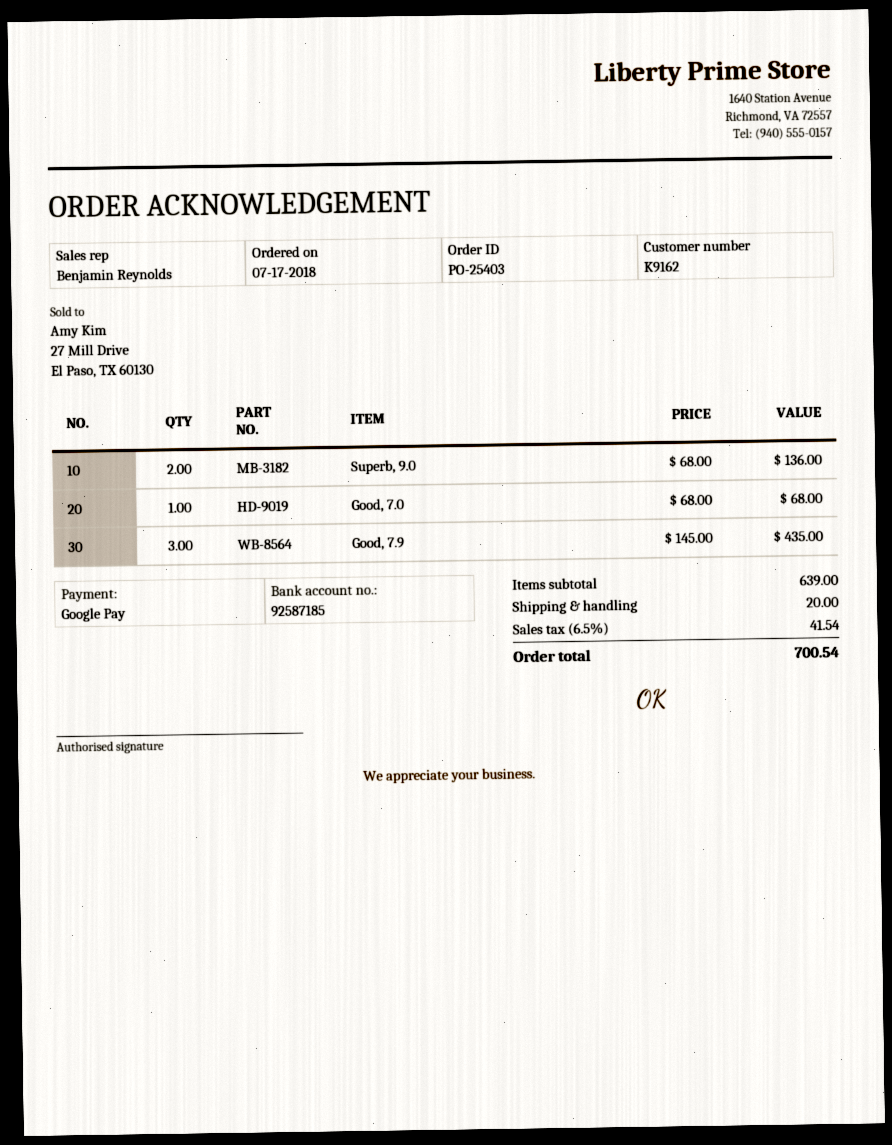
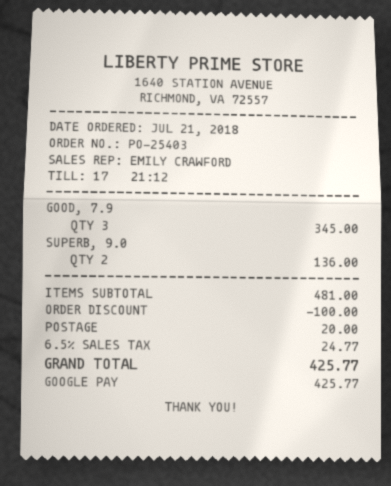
order date: 2018-07-17 -> 2018-07-21
sales rep: Benjamin Reynolds -> EMILY CRAWFORD
Good, 7.0: 1 for 68.00 -> none
Good, 7.9: 3 for 435.00 -> 3 for 345.00
subtotal: 639.00 -> 481.00
discount: none -> 100.00
tax: 6.5% = 41.54 -> 6.5% = 24.77
total: 700.54 -> 425.77

